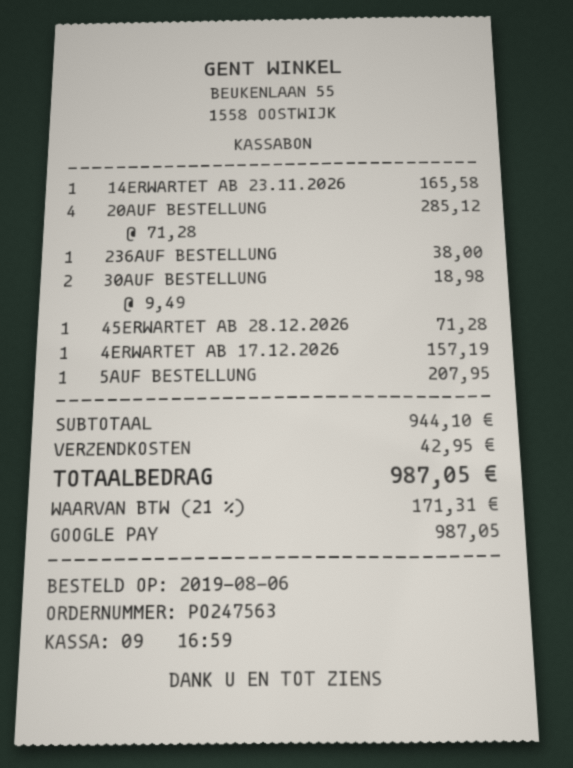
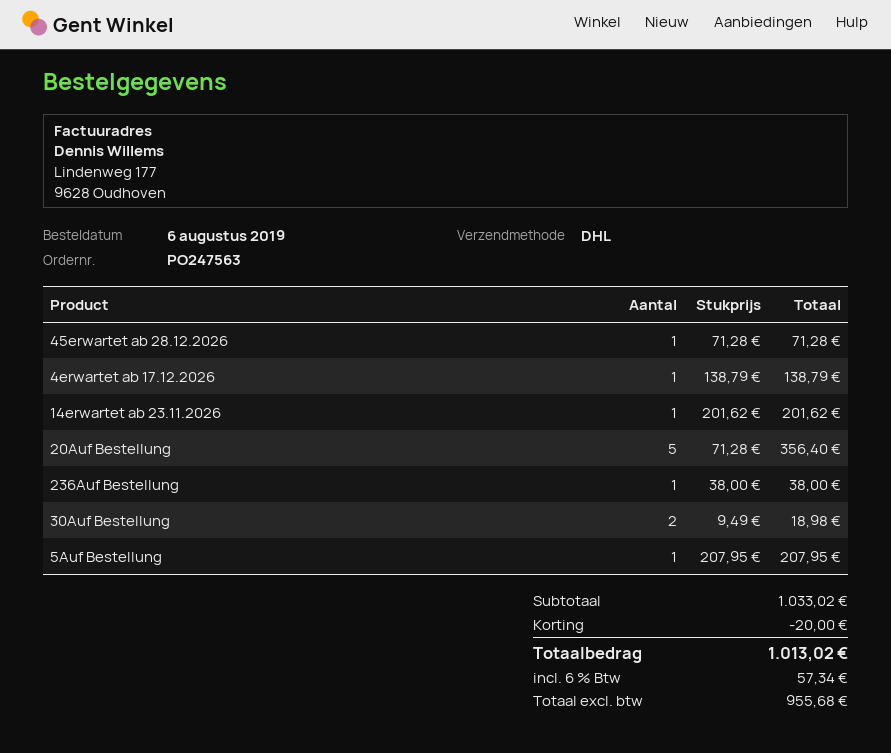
14ERWARTET AB 23.11.2026: 1 x 165.58 = 165.58 -> 1 x 201.62 = 201.62
20AUF BESTELLUNG: 4 x 71.28 = 285.12 -> 5 x 71.28 = 356.40
4ERWARTET AB 17.12.2026: 1 x 157.19 = 157.19 -> 1 x 138.79 = 138.79
subtotal: 944.10 -> 1033.02
discount: none -> 20.00
shipping: 42.95 -> none
tax: 21% = 171.31 -> 6% = 57.34
total: 987.05 -> 1013.02

